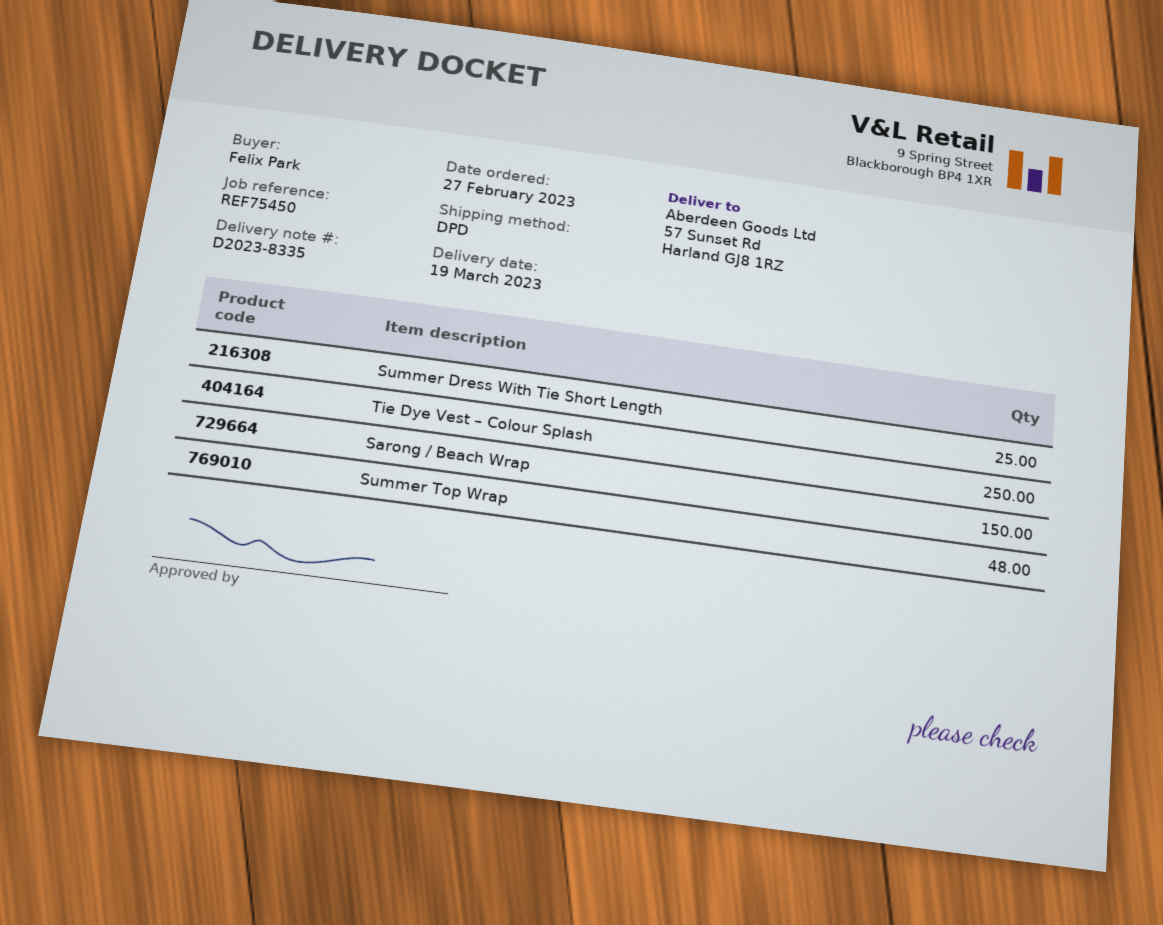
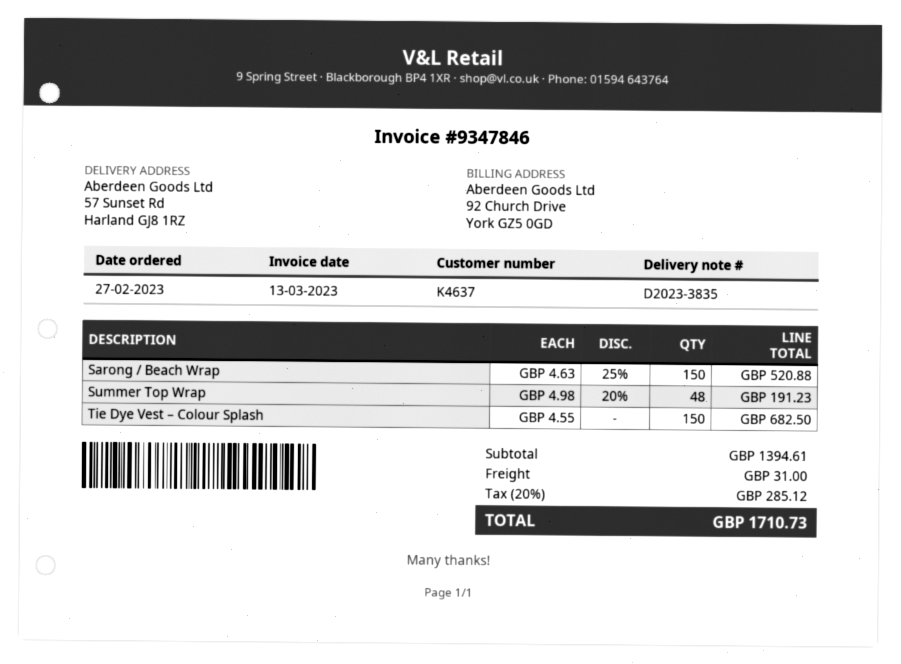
delivery note number: D2023-8335 -> D2023-3835
Summer Dress With Tie Short Length: 25 -> none
Tie Dye Vest – Colour Splash: 250 -> 150

